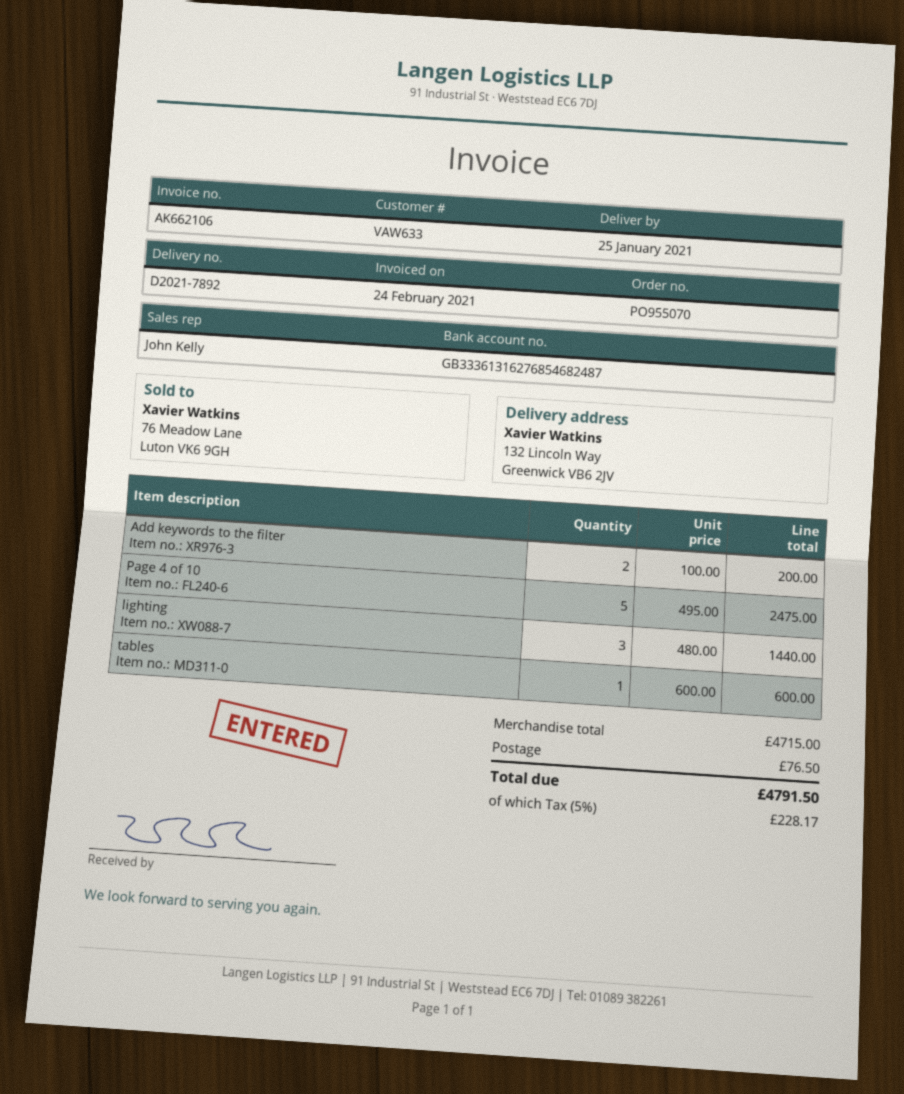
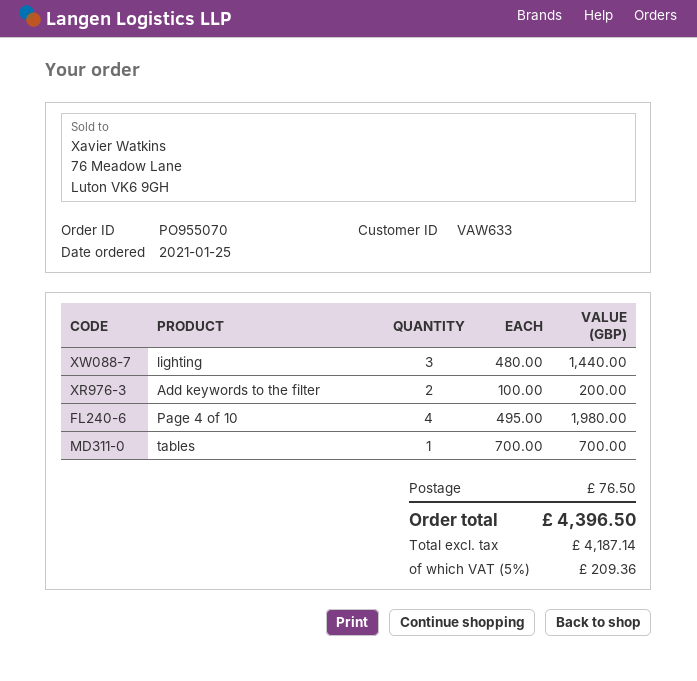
Page 4 of 10: 5 x 495.00 = 2475.00 -> 4 x 495.00 = 1980.00
tables: 1 x 600.00 = 600.00 -> 1 x 700.00 = 700.00
tax: 5% = 228.17 -> 5% = 209.36
total: 4791.50 -> 4396.50

